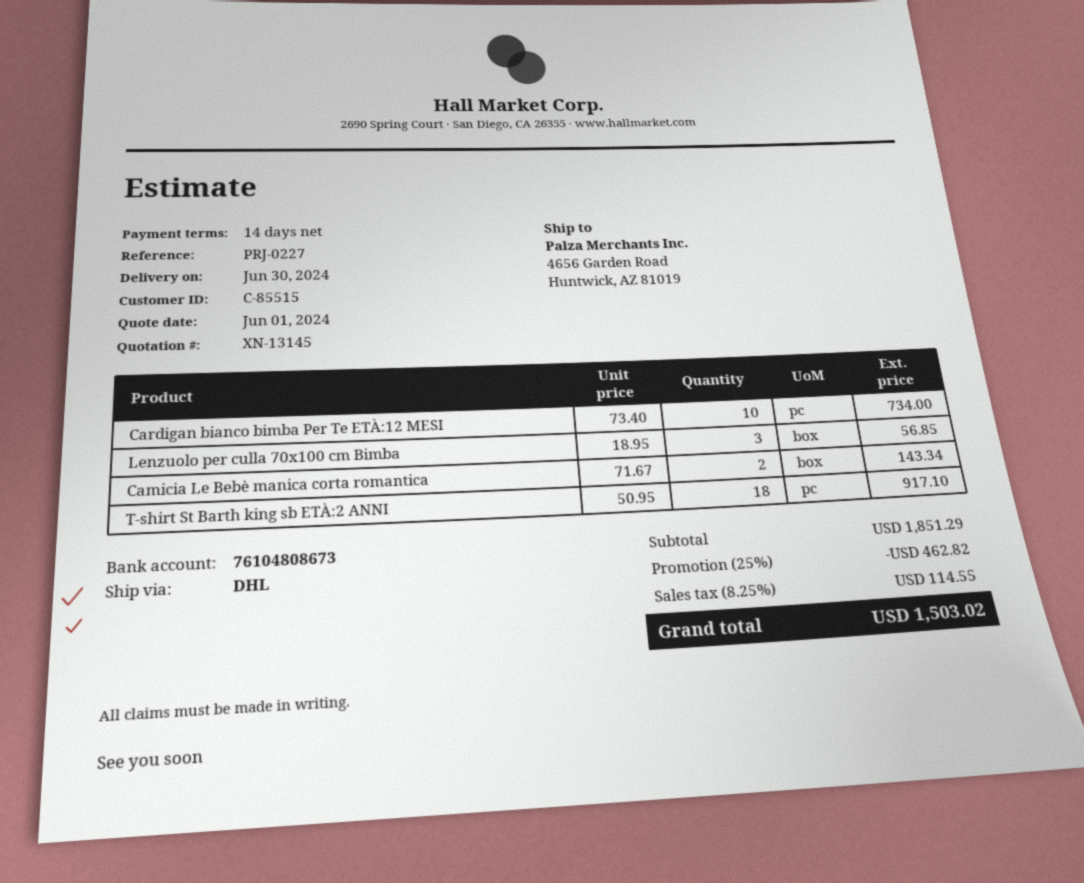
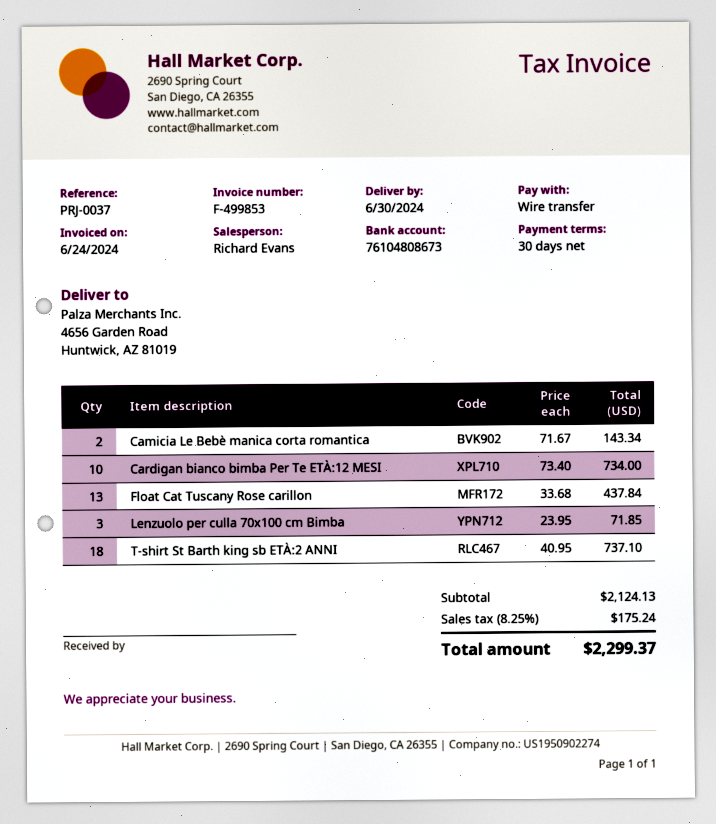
payment terms: 14 days -> 30 days
reference: PRJ-0227 -> PRJ-0037
Lenzuolo per culla 70x100 cm Bimba: 3 x 18.95 = 56.85 -> 3 x 23.95 = 71.85
T-shirt St Barth king sb ETÀ:2 ANNI: 18 x 50.95 = 917.10 -> 18 x 40.95 = 737.10
Float Cat Tuscany Rose carillon: none -> 13 x 33.68 = 437.84
subtotal: 1851.29 -> 2124.13
discount: 25% = 462.82 -> none
tax: 8.25% = 114.55 -> 8.25% = 175.24
total: 1503.02 -> 2299.37

